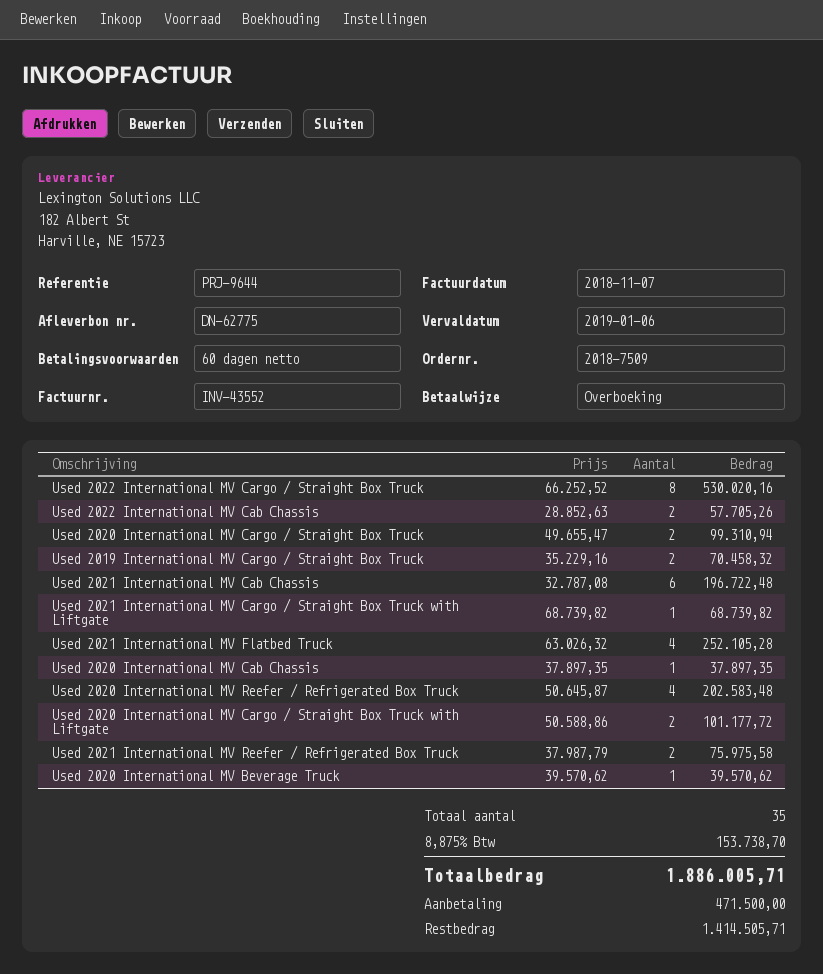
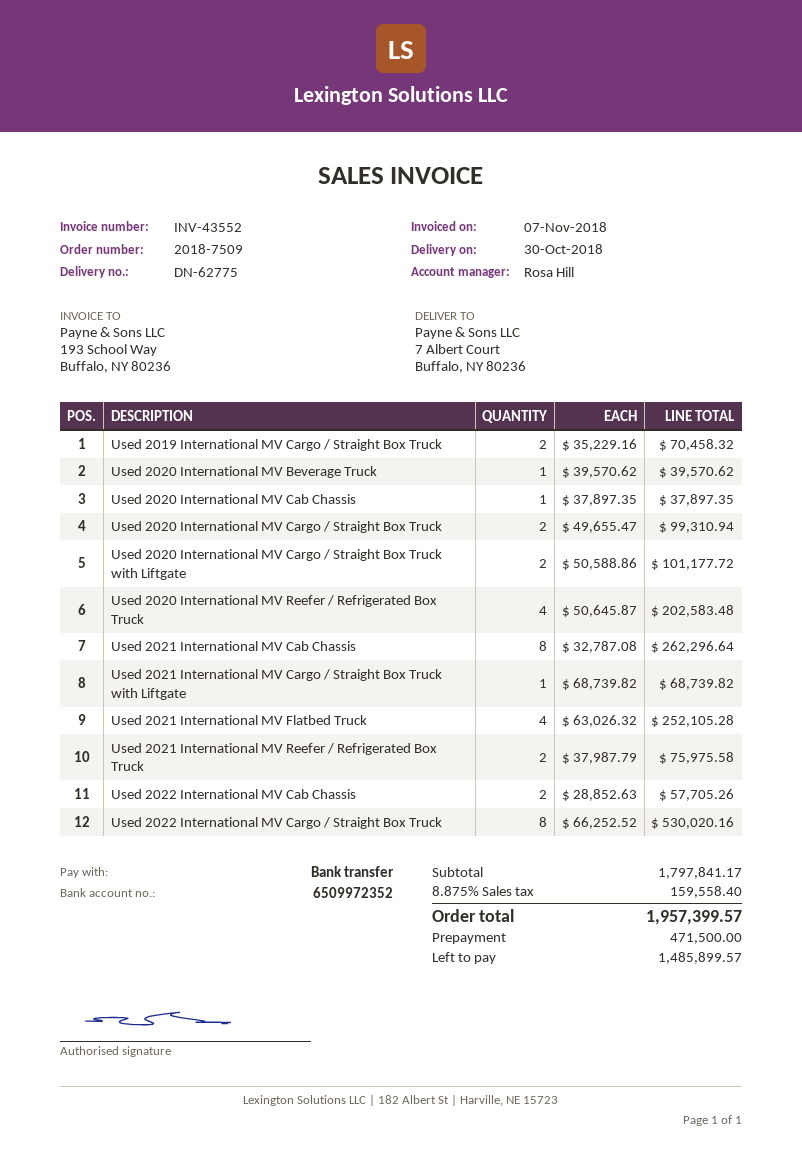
Used 2021 International MV Cab Chassis: 6 x 32787.08 = 196722.48 -> 8 x 32787.08 = 262296.64
tax: 8.875% = 153738.70 -> 8.875% = 159558.40
total: 1886005.71 -> 1957399.57
balance: 1414505.71 -> 1485899.57

